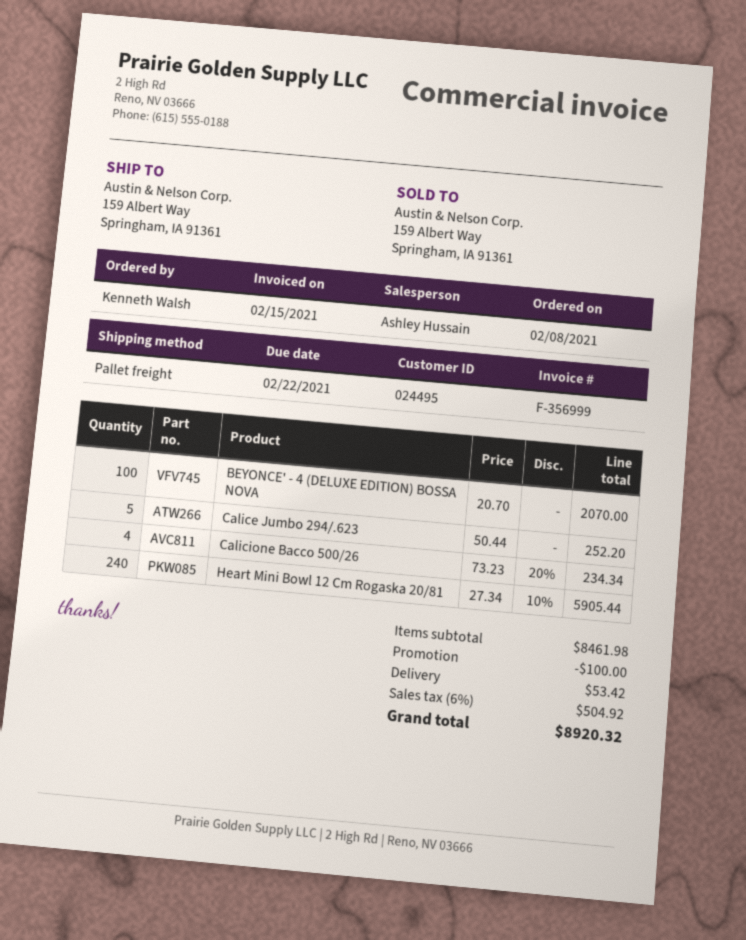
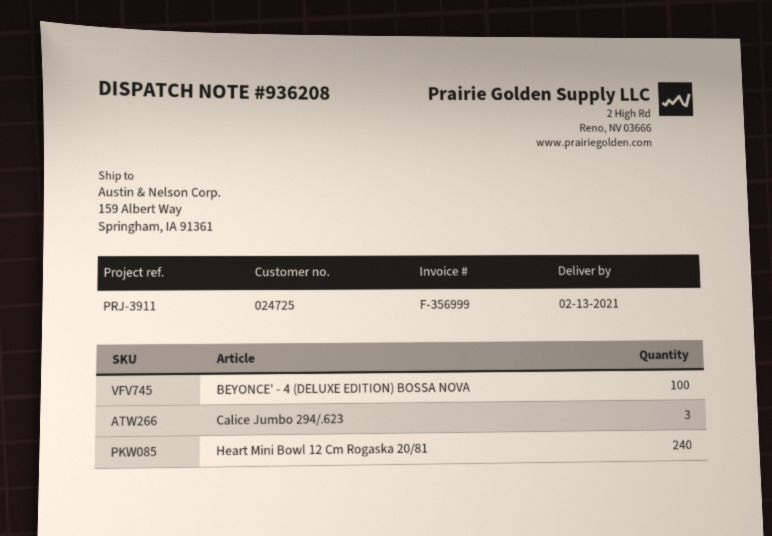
customer number: 024495 -> 024725
Calice Jumbo 294/.623: 5 -> 3
Calicione Bacco 500/26: 4 -> none

